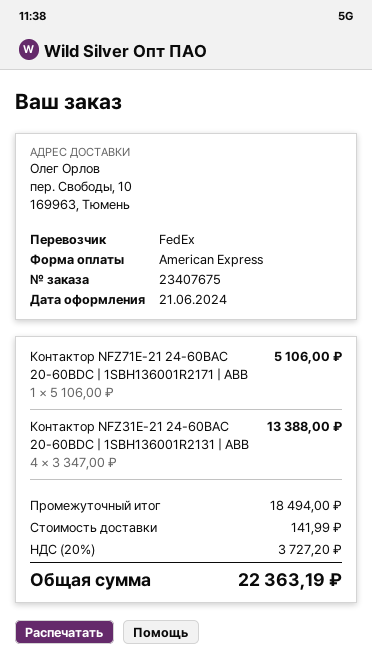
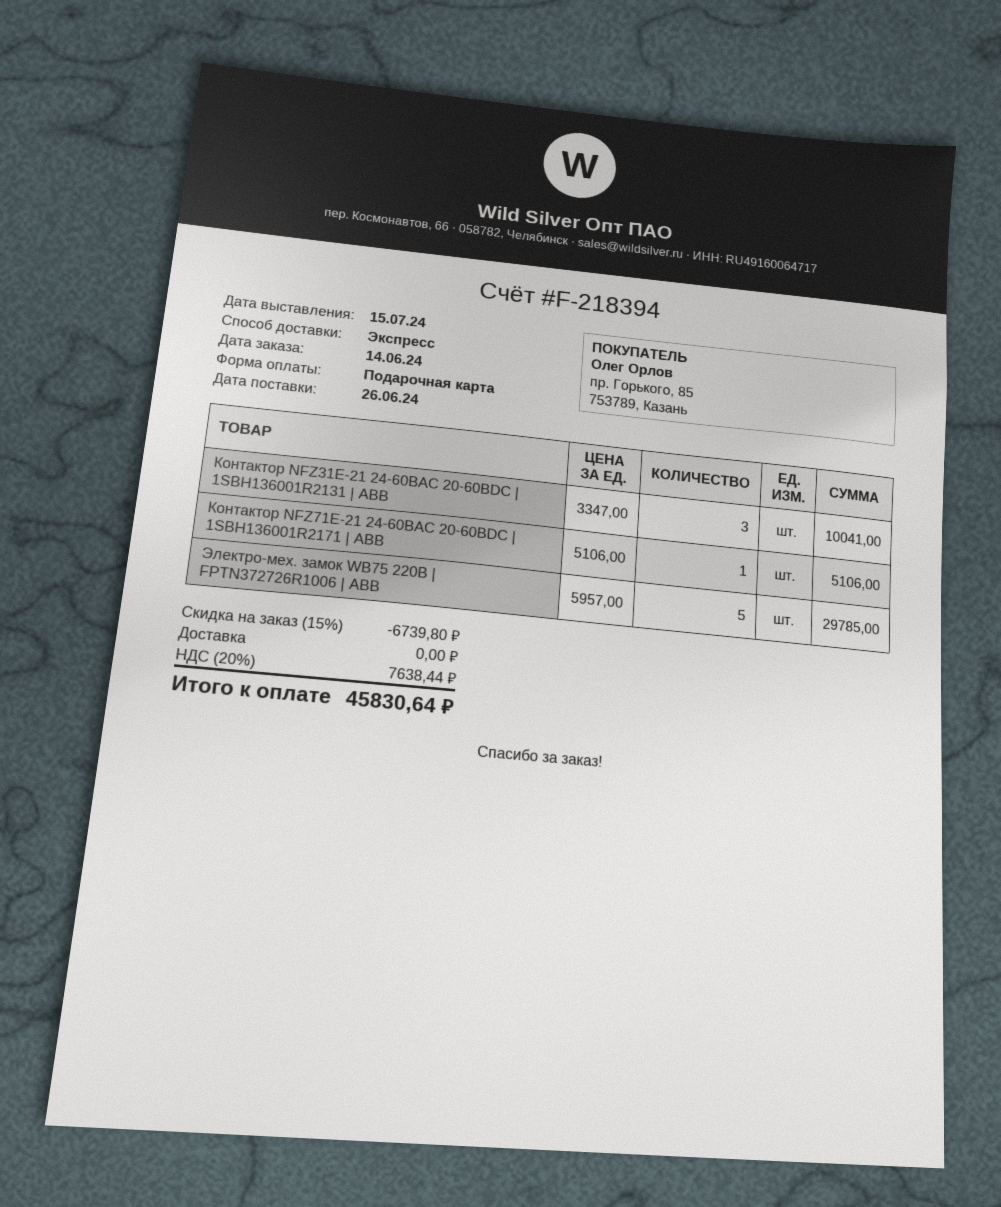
order date: 2024-06-21 -> 2024-06-14
payment method: American Express -> gift card
shipping method: FedEx -> express
Контактор NFZ31E-21 24-60ВAC 20-60ВDC | 1SBH136001R2131 | ABB: 4 x 3347.00 = 13388.00 -> 3 x 3347.00 = 10041.00
Электро-мех. замок WB75 220B | FPTN372726R1006 | ABB: none -> 5 x 5957.00 = 29785.00
discount: none -> 15% = 6739.80
shipping: 141.99 -> 0.00
tax: 20% = 3727.20 -> 20% = 7638.44
total: 22363.19 -> 45830.64

